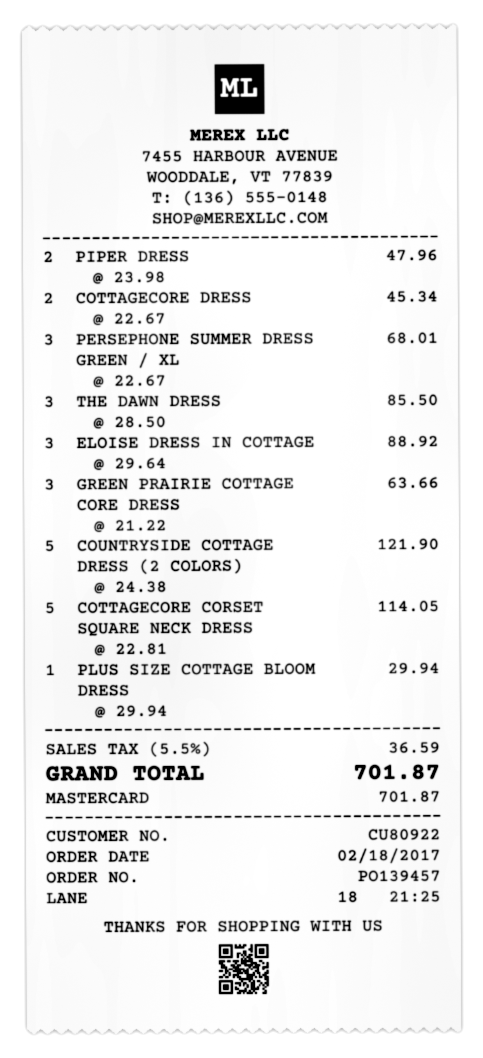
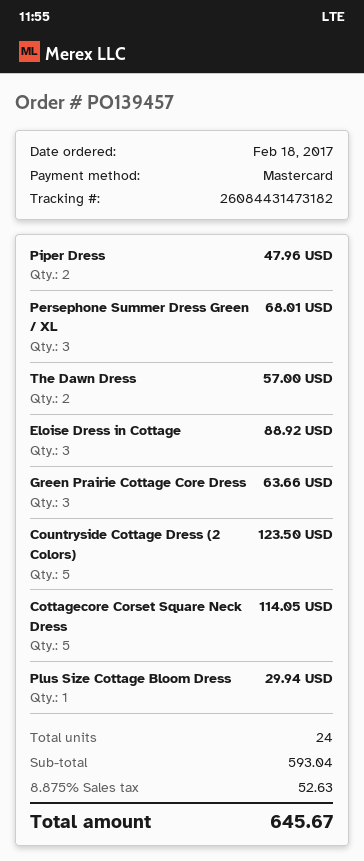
COTTAGECORE DRESS: 2 for 45.34 -> none
THE DAWN DRESS: 3 for 85.50 -> 2 for 57.00
COUNTRYSIDE COTTAGE DRESS (2 COLORS): 5 for 121.90 -> 5 for 123.50
tax: 5.5% = 36.59 -> 8.875% = 52.63
total: 701.87 -> 645.67

